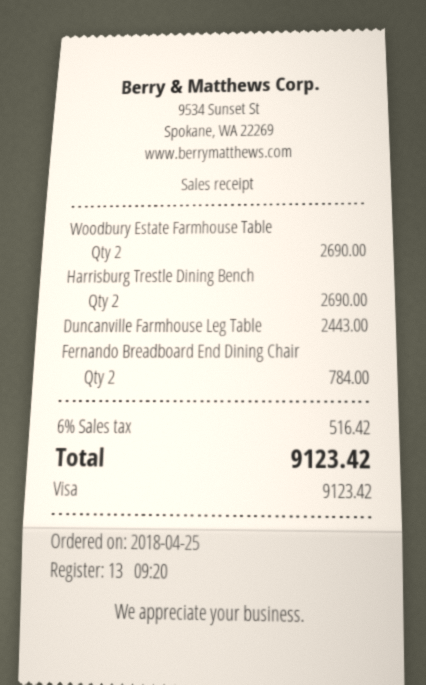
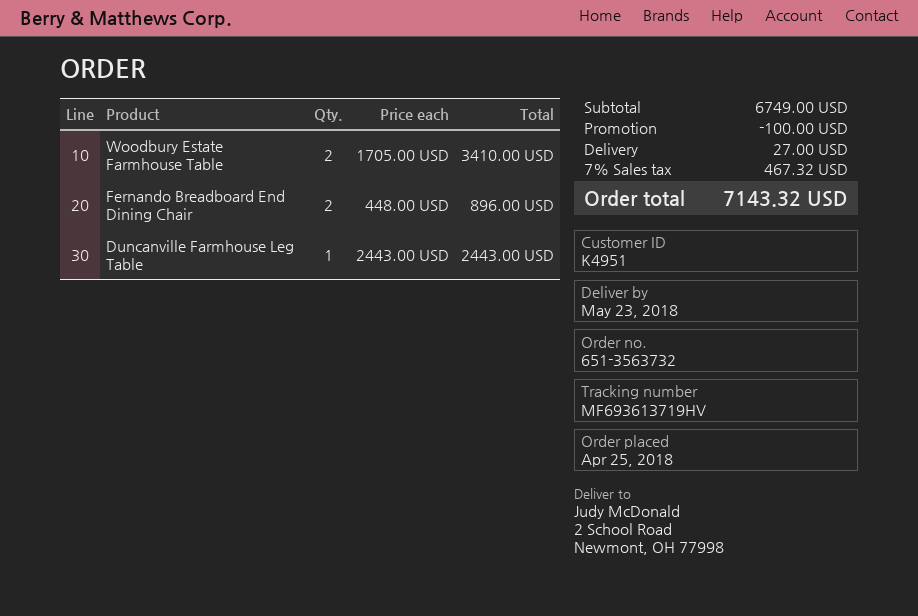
Woodbury Estate Farmhouse Table: 2 for 2690.00 -> 2 for 3410.00
Harrisburg Trestle Dining Bench: 2 for 2690.00 -> none
Fernando Breadboard End Dining Chair: 2 for 784.00 -> 2 for 896.00
discount: none -> 100.00
shipping: none -> 27.00
tax: 6% = 516.42 -> 7% = 467.32
total: 9123.42 -> 7143.32

